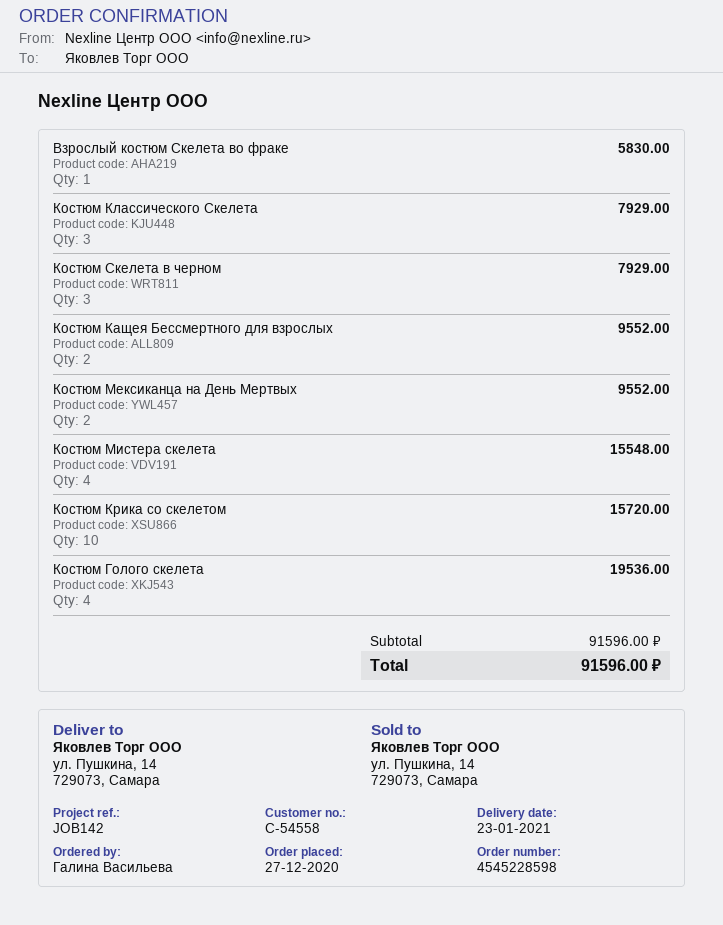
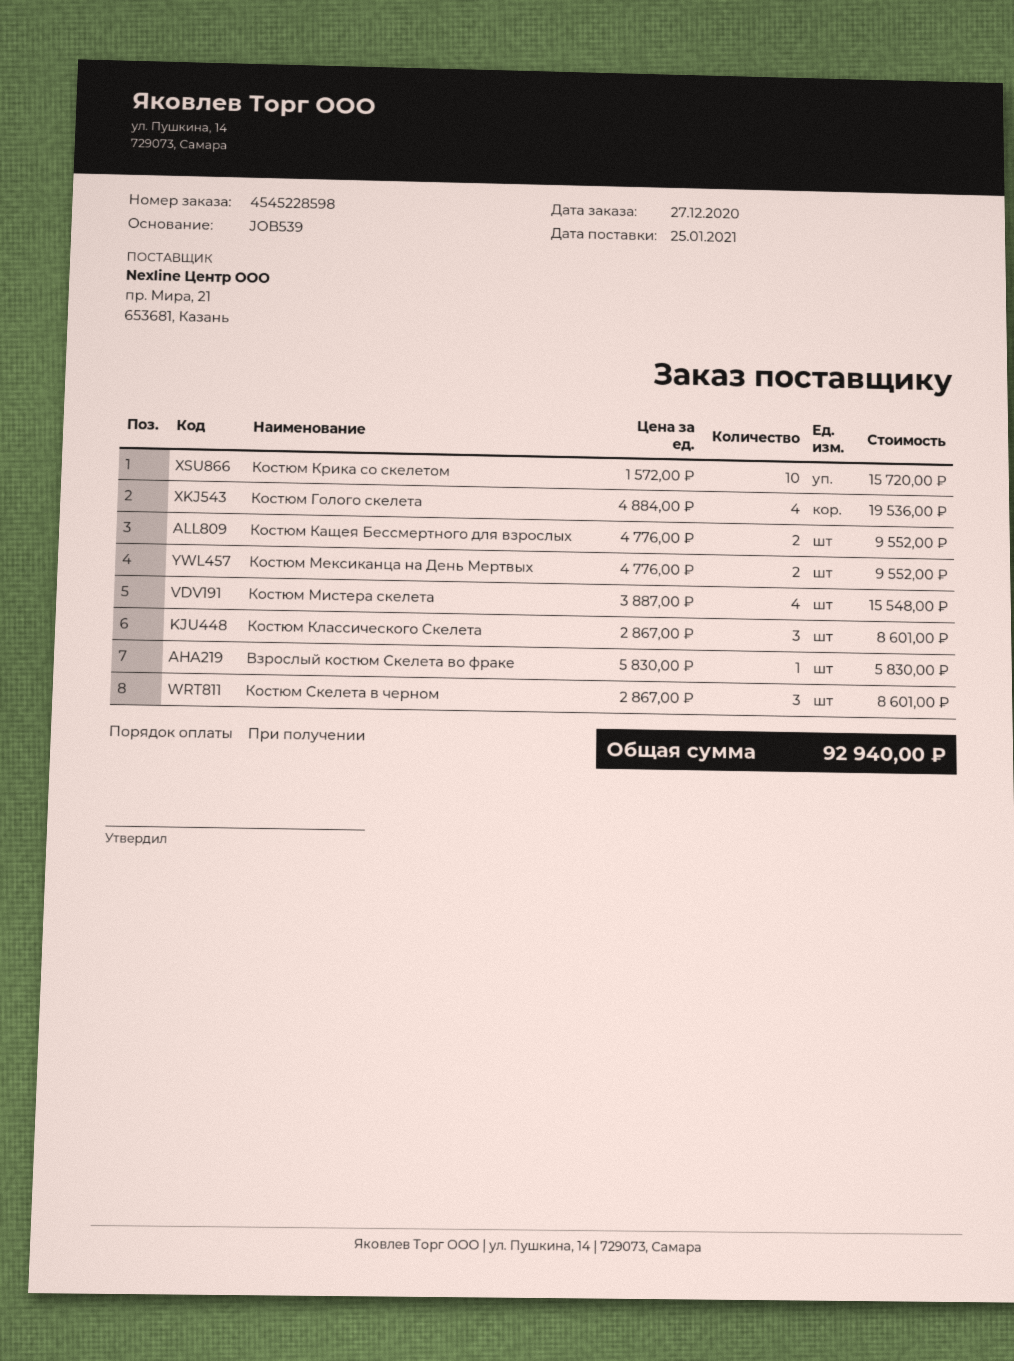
delivery date: 2021-01-23 -> 2021-01-25
reference: JOB142 -> JOB539
Костюм Классического Скелета: 3 for 7929.00 -> 3 for 8601.00
Костюм Скелета в черном: 3 for 7929.00 -> 3 for 8601.00
total: 91596.00 -> 92940.00

